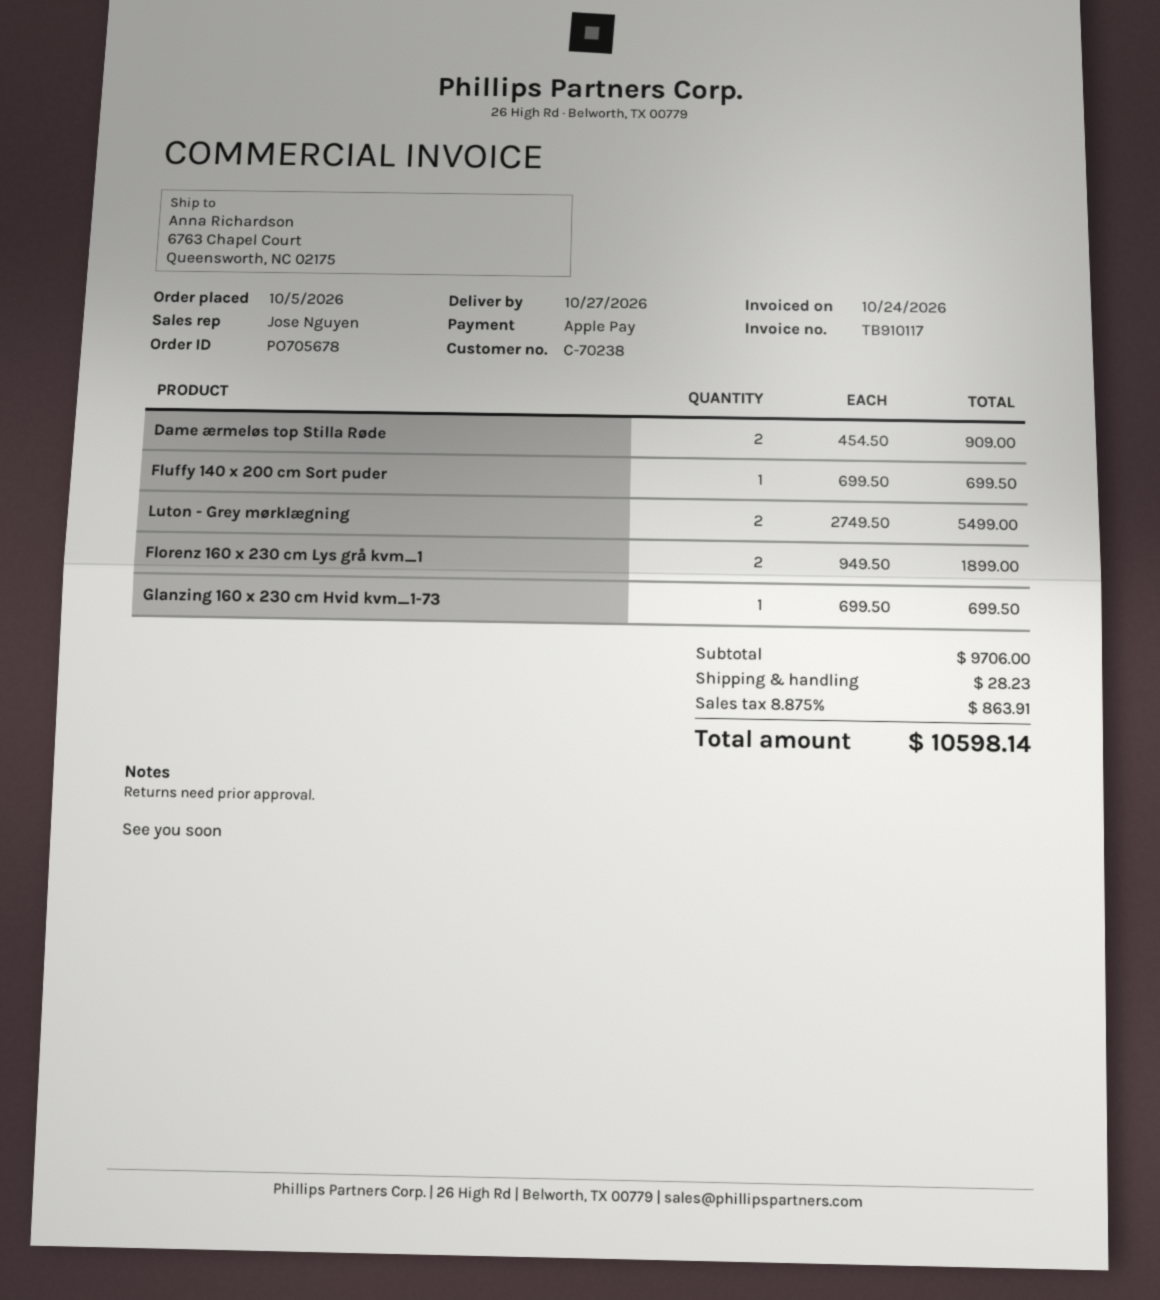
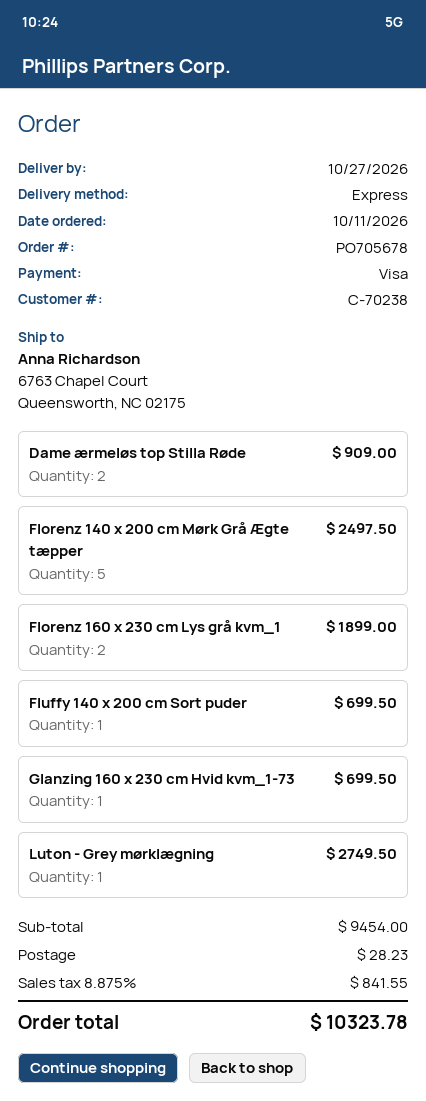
order date: 2026-10-05 -> 2026-10-11
payment method: Apple Pay -> Visa
Luton - Grey mørklægning: 2 for 5499.00 -> 1 for 2749.50
Florenz 140 x 200 cm Mørk Grå Ægte tæpper: none -> 5 for 2497.50
subtotal: 9706.00 -> 9454.00
tax: 8.875% = 863.91 -> 8.875% = 841.55
total: 10598.14 -> 10323.78

